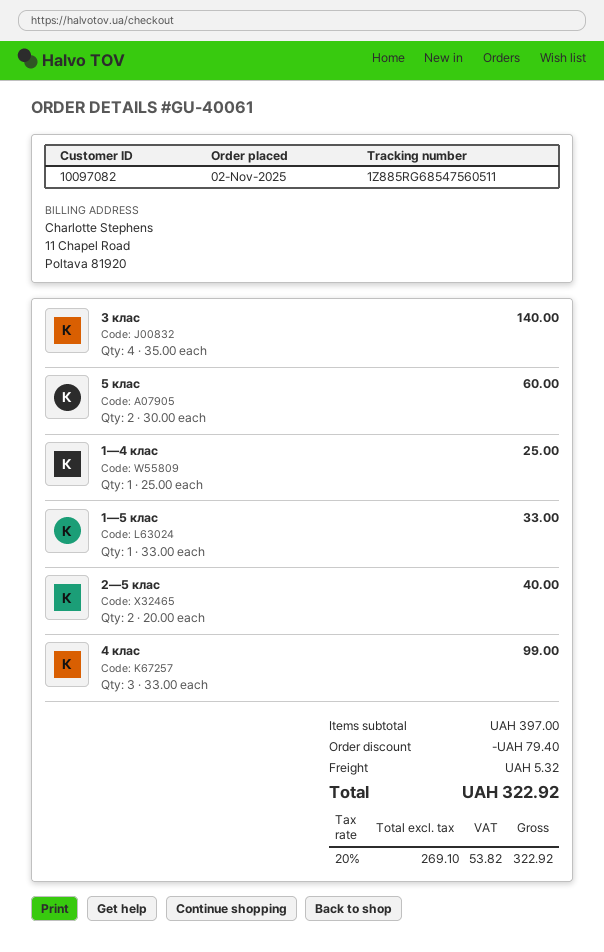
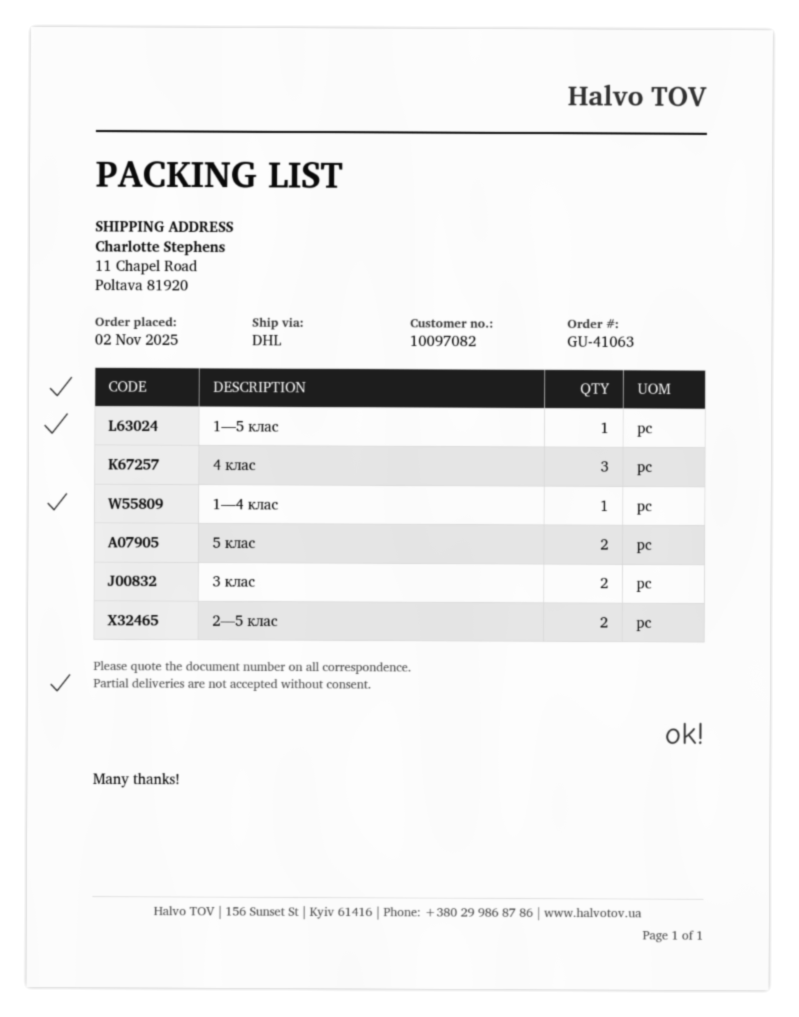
order number: GU-40061 -> GU-41063
3 клас: 4 -> 2

